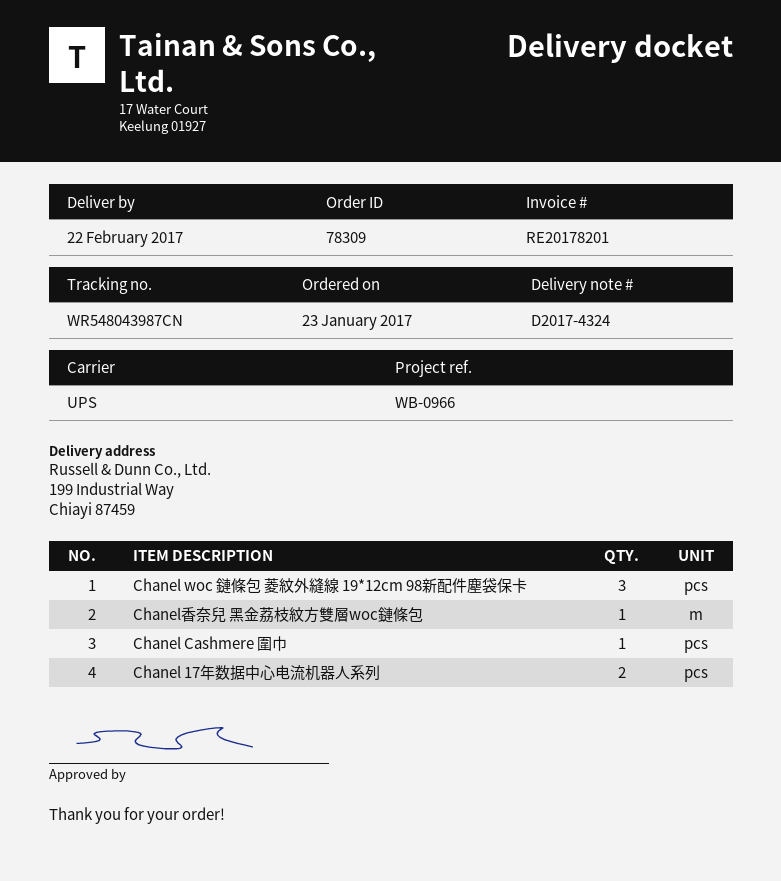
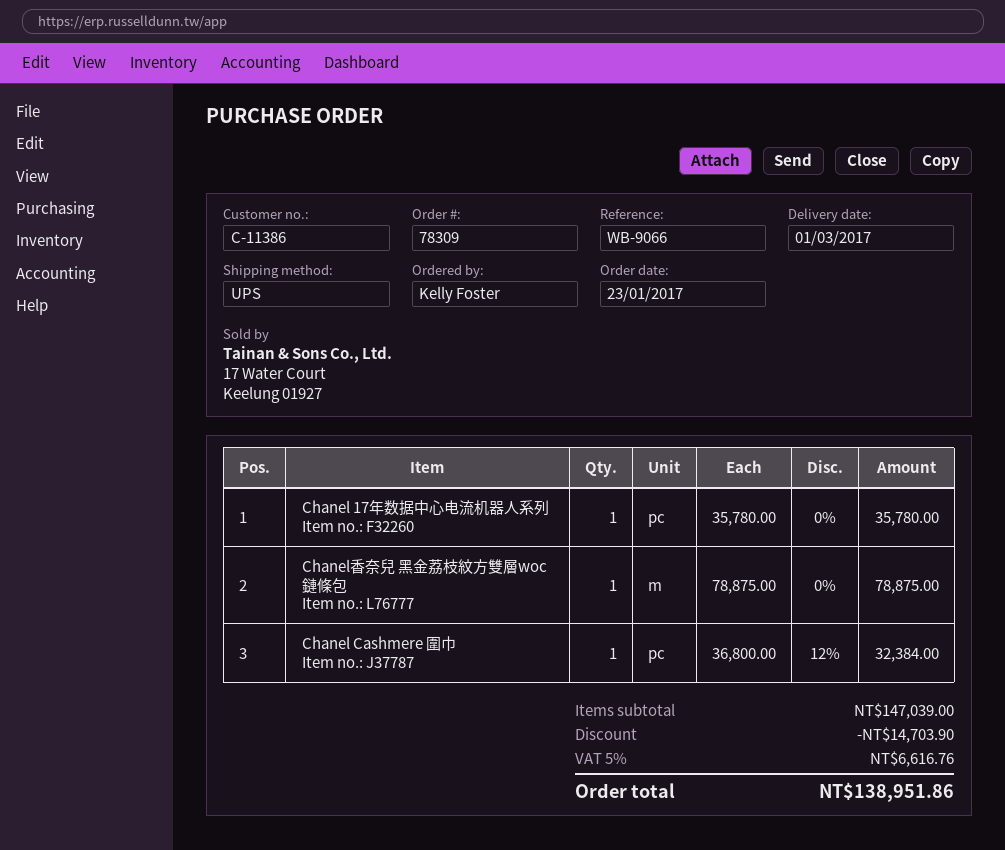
delivery date: 2017-02-22 -> 2017-03-01
reference: WB-0966 -> WB-9066
Chanel woc 鏈條包 菱紋外縫線 19*12cm 98新配件塵袋保卡: 3 -> none
Chanel 17年数据中心电流机器人系列: 2 -> 1

